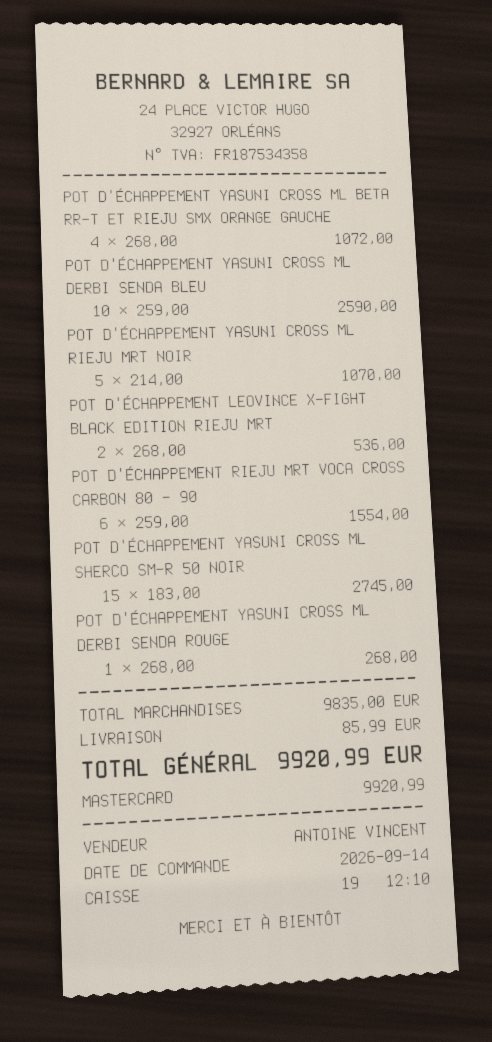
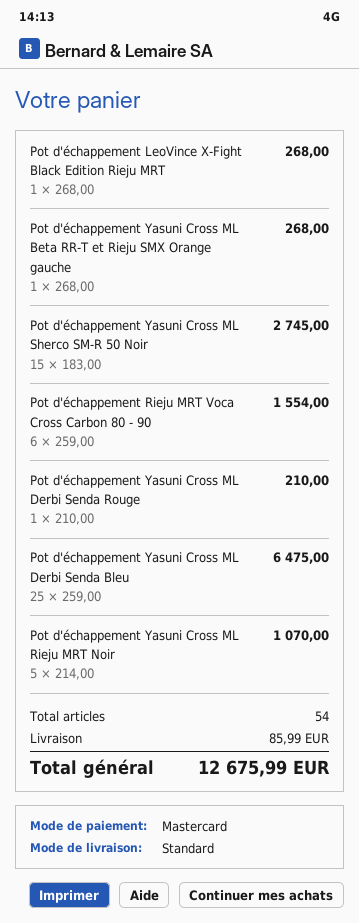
POT D'ÉCHAPPEMENT YASUNI CROSS ML BETA RR-T ET RIEJU SMX ORANGE GAUCHE: 4 x 268.00 = 1072.00 -> 1 x 268.00 = 268.00
POT D'ÉCHAPPEMENT YASUNI CROSS ML DERBI SENDA BLEU: 10 x 259.00 = 2590.00 -> 25 x 259.00 = 6475.00
POT D'ÉCHAPPEMENT LEOVINCE X-FIGHT BLACK EDITION RIEJU MRT: 2 x 268.00 = 536.00 -> 1 x 268.00 = 268.00
POT D'ÉCHAPPEMENT YASUNI CROSS ML DERBI SENDA ROUGE: 1 x 268.00 = 268.00 -> 1 x 210.00 = 210.00
total: 9920.99 -> 12675.99

